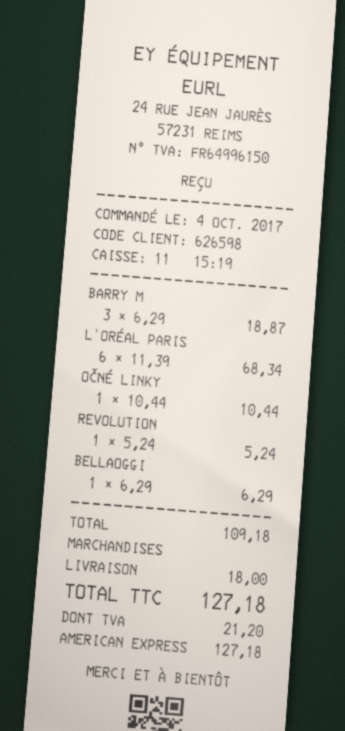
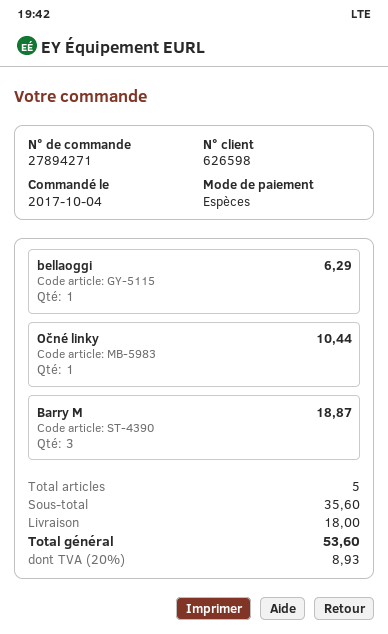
payment method: American Express -> cash
L’ORÉAL PARIS: 6 for 68.34 -> none
REVOLUTION: 1 for 5.24 -> none
subtotal: 109.18 -> 35.60
tax: 21.20 -> 8.93
total: 127.18 -> 53.60

